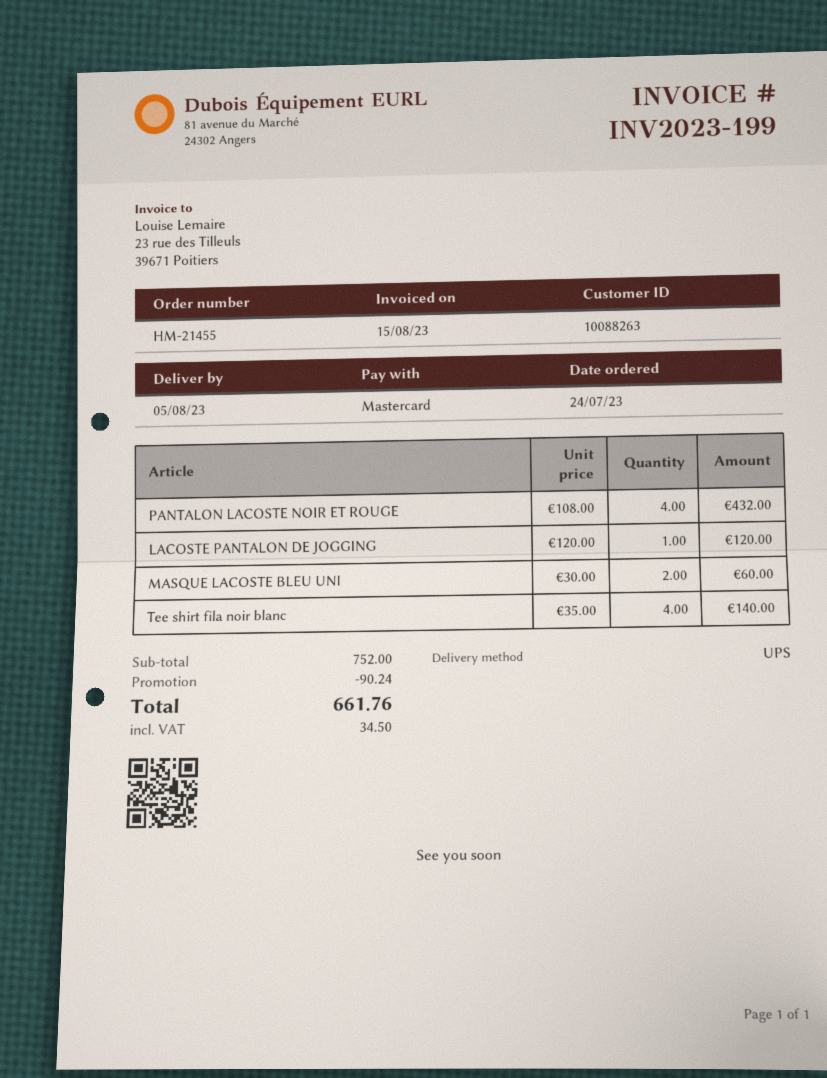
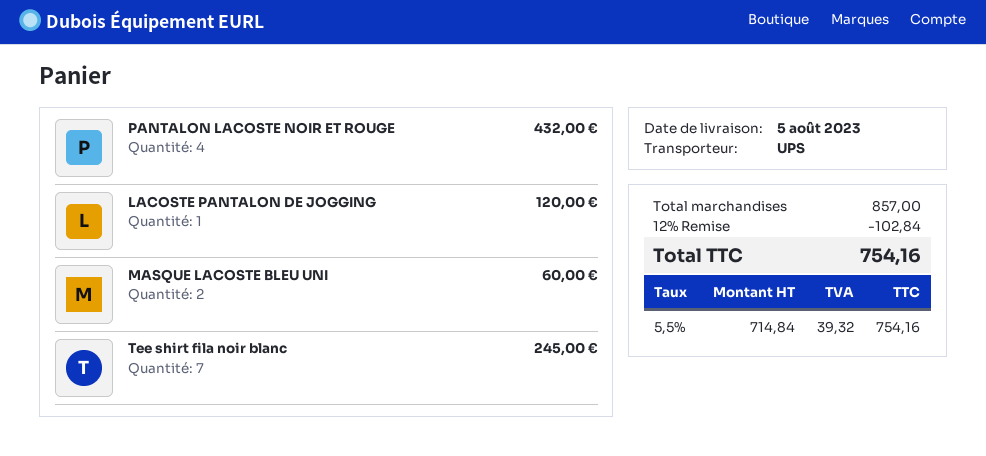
Tee shirt fila noir blanc: 4 for 140.00 -> 7 for 245.00
subtotal: 752.00 -> 857.00
discount: 90.24 -> 102.84
tax: 34.50 -> 39.32
total: 661.76 -> 754.16

